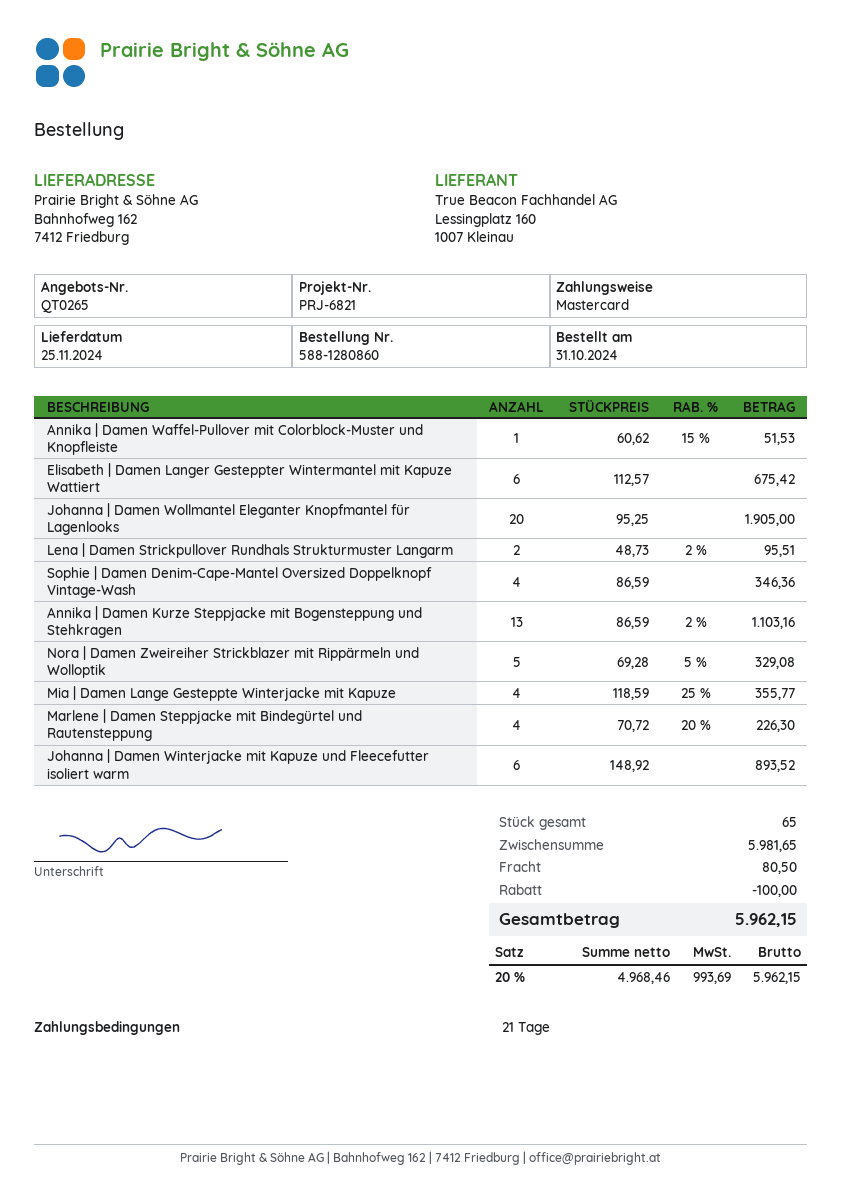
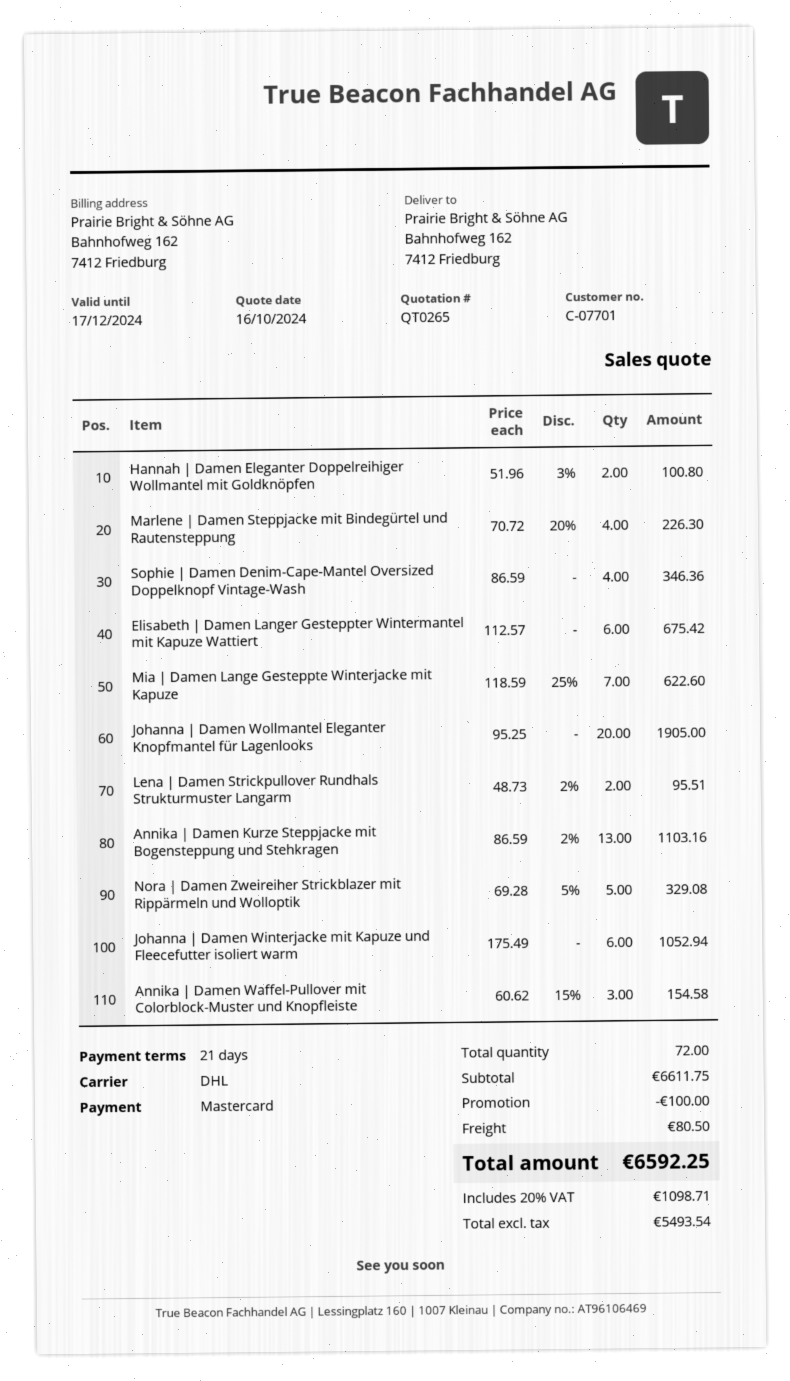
Annika | Damen Waffel-Pullover mit Colorblock-Muster und Knopfleiste: 1 x 60.62 - 15% = 51.53 -> 3 x 60.62 - 15% = 154.58
Mia | Damen Lange Gesteppte Winterjacke mit Kapuze: 4 x 118.59 - 25% = 355.77 -> 7 x 118.59 - 25% = 622.60
Johanna | Damen Winterjacke mit Kapuze und Fleecefutter isoliert warm: 6 x 148.92 = 893.52 -> 6 x 175.49 = 1052.94
Hannah | Damen Eleganter Doppelreihiger Wollmantel mit Goldknöpfen: none -> 2 x 51.96 - 3% = 100.80
total quantity: 65 -> 72
subtotal: 5981.65 -> 6611.75
net: 4968.46 -> 5493.54
tax: 20% = 993.69 -> 20% = 1098.71
total: 5962.15 -> 6592.25

